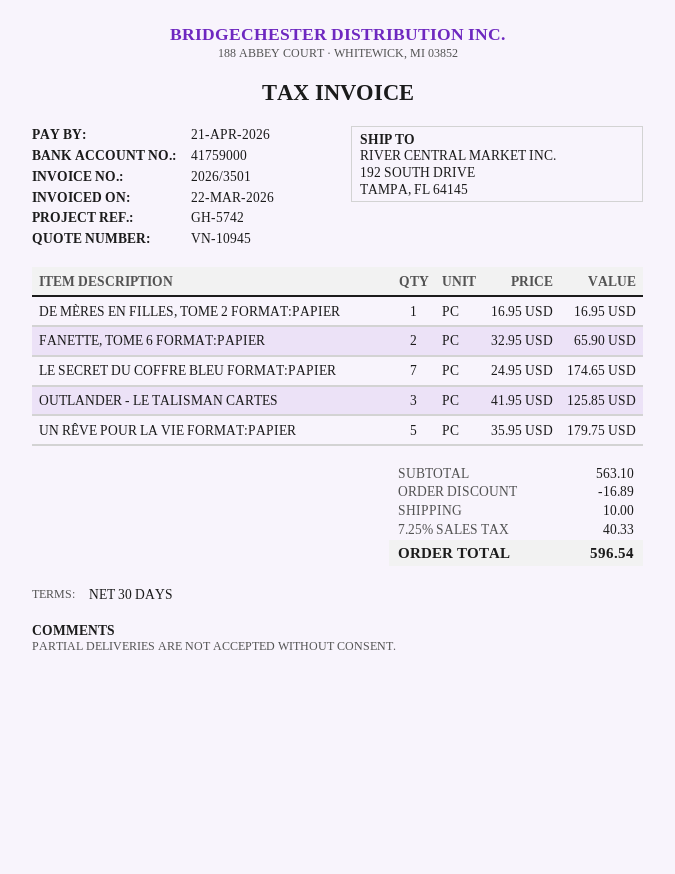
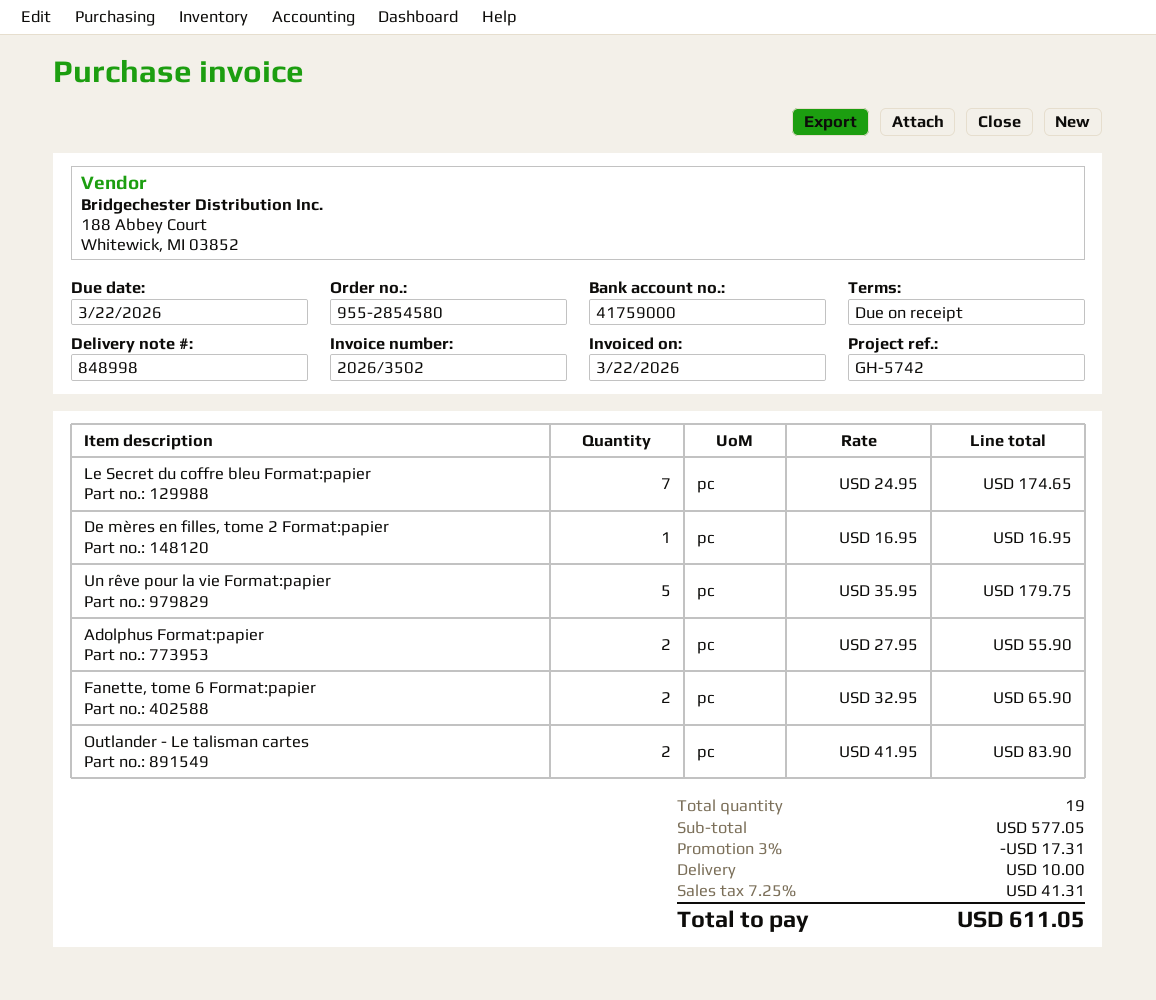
invoice number: 2026/3501 -> 2026/3502
payment terms: 30 days -> on receipt
due date: 2026-04-21 -> 2026-03-22
OUTLANDER - LE TALISMAN CARTES: 3 x 41.95 = 125.85 -> 2 x 41.95 = 83.90
Adolphus Format:papier: none -> 2 x 27.95 = 55.90
subtotal: 563.10 -> 577.05
discount: 16.89 -> 17.31
tax: 7.25% = 40.33 -> 7.25% = 41.31
total: 596.54 -> 611.05

